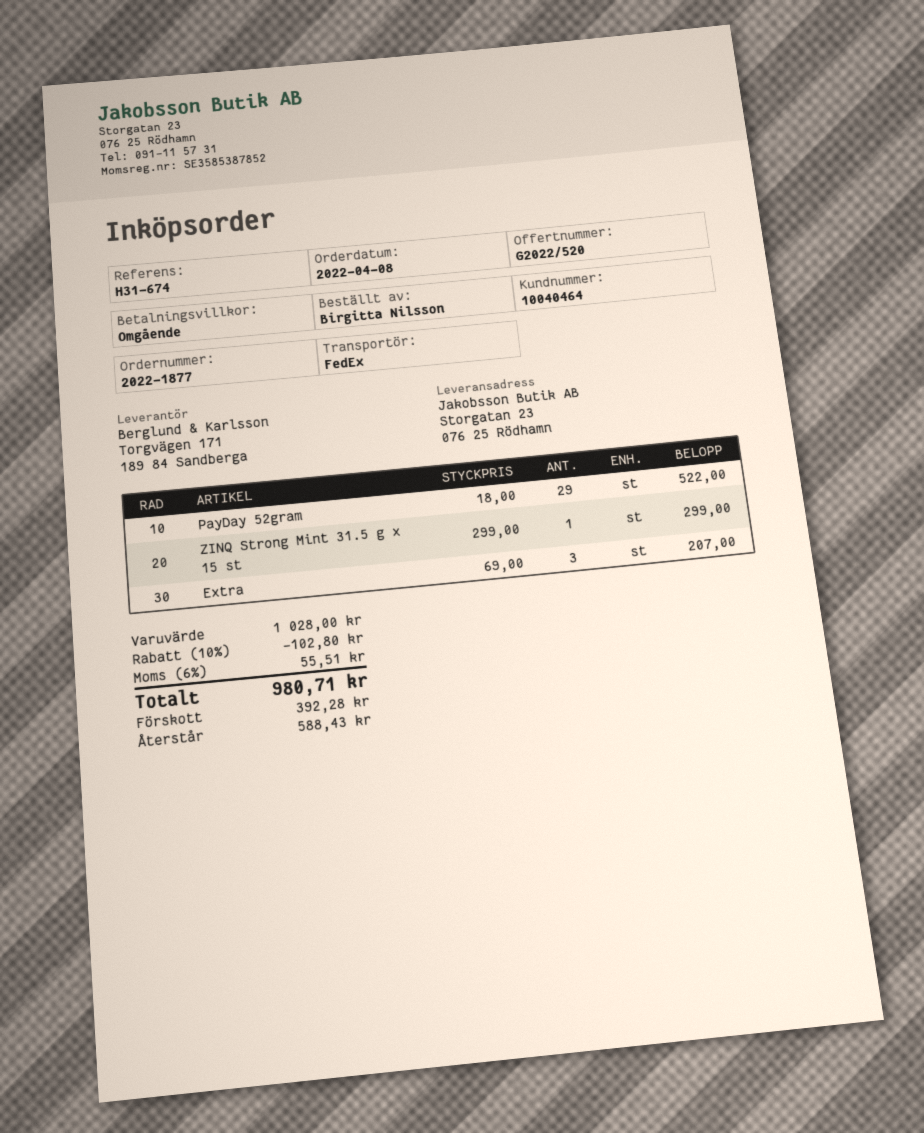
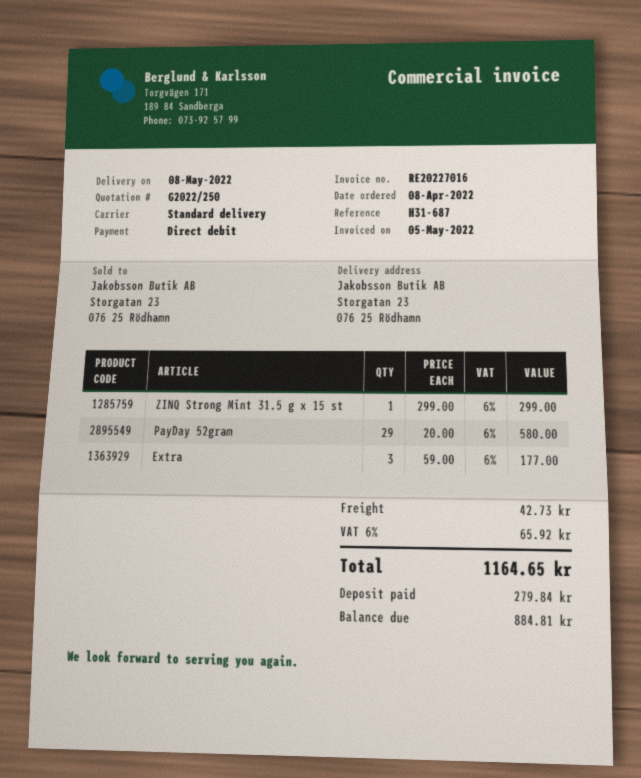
quote number: G2022/520 -> G2022/250
reference: H31-674 -> H31-687
shipping method: FedEx -> standard
PayDay 52gram: 29 x 18.00 = 522.00 -> 29 x 20.00 = 580.00
Extra: 3 x 69.00 = 207.00 -> 3 x 59.00 = 177.00
discount: 10% = 102.80 -> none
shipping: none -> 42.73
tax: 6% = 55.51 -> 6% = 65.92
total: 980.71 -> 1164.65
deposit: 392.28 -> 279.84
balance: 588.43 -> 884.81

